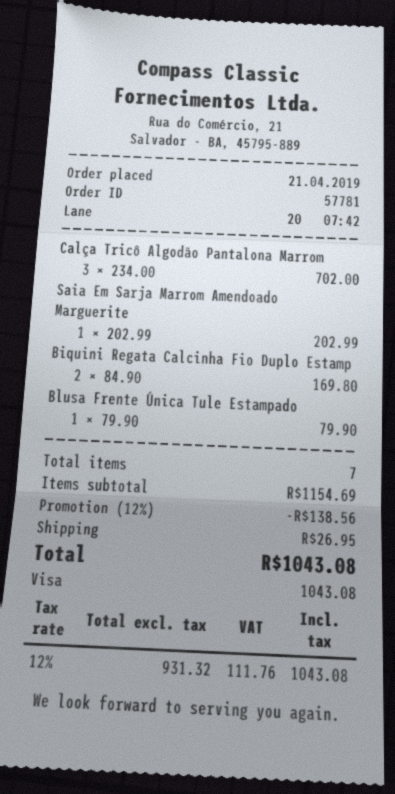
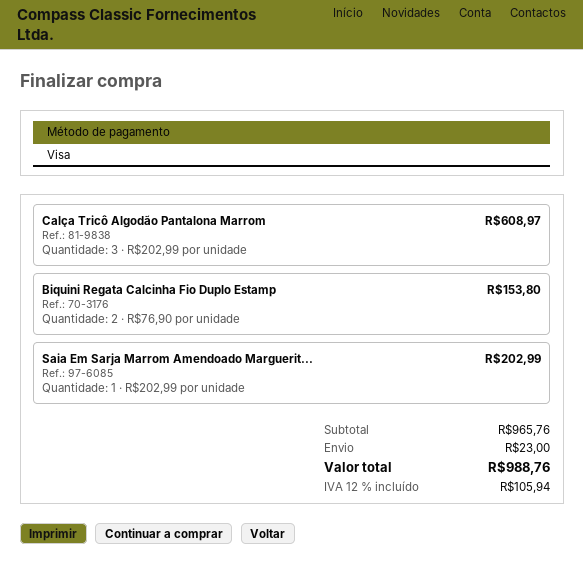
Calça Tricô Algodão Pantalona Marrom: 3 x 234.00 = 702.00 -> 3 x 202.99 = 608.97
Biquini Regata Calcinha Fio Duplo Estamp: 2 x 84.90 = 169.80 -> 2 x 76.90 = 153.80
Blusa Frente Única Tule Estampado: 1 x 79.90 = 79.90 -> none
subtotal: 1154.69 -> 965.76
discount: 12% = 138.56 -> none
shipping: 26.95 -> 23.00
tax: 12% = 111.76 -> 12% = 105.94
total: 1043.08 -> 988.76

